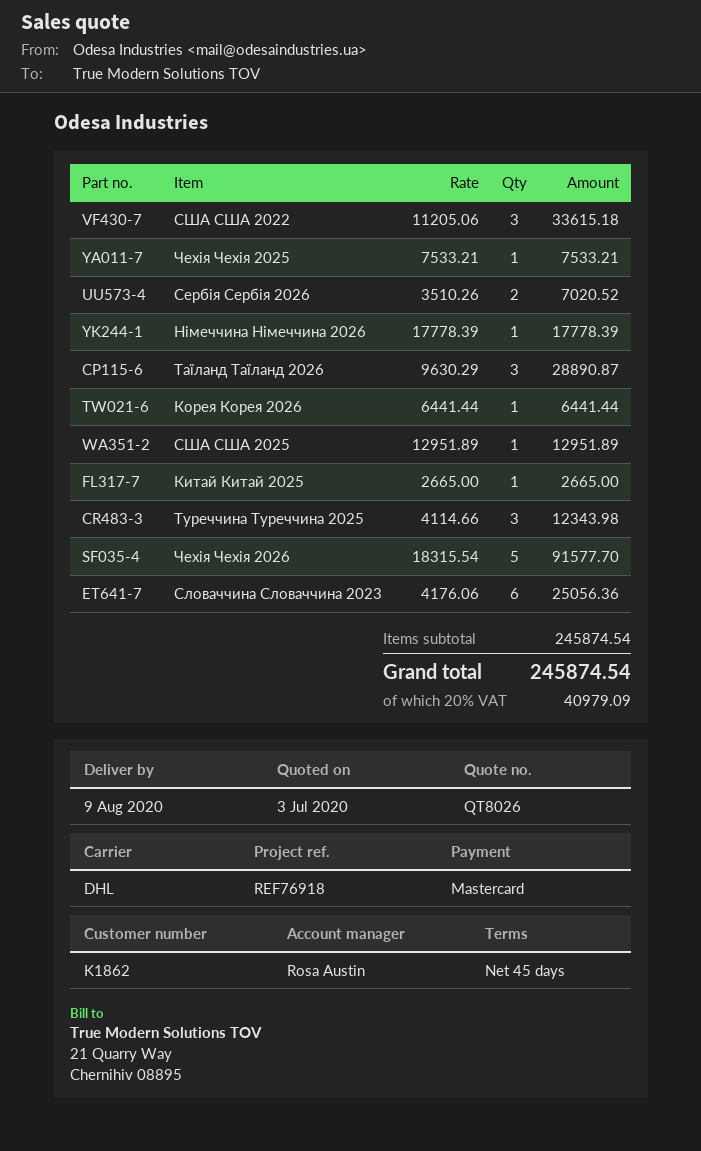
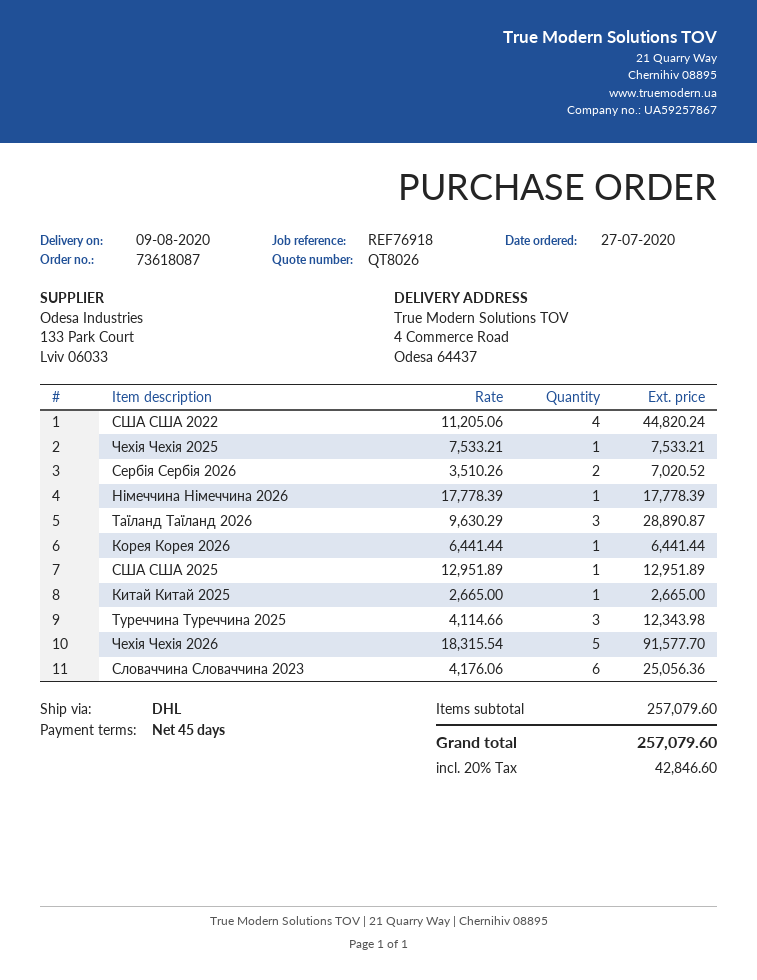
США США 2022: 3 x 11205.06 = 33615.18 -> 4 x 11205.06 = 44820.24
subtotal: 245874.54 -> 257079.60
tax: 20% = 40979.09 -> 20% = 42846.60
total: 245874.54 -> 257079.60

